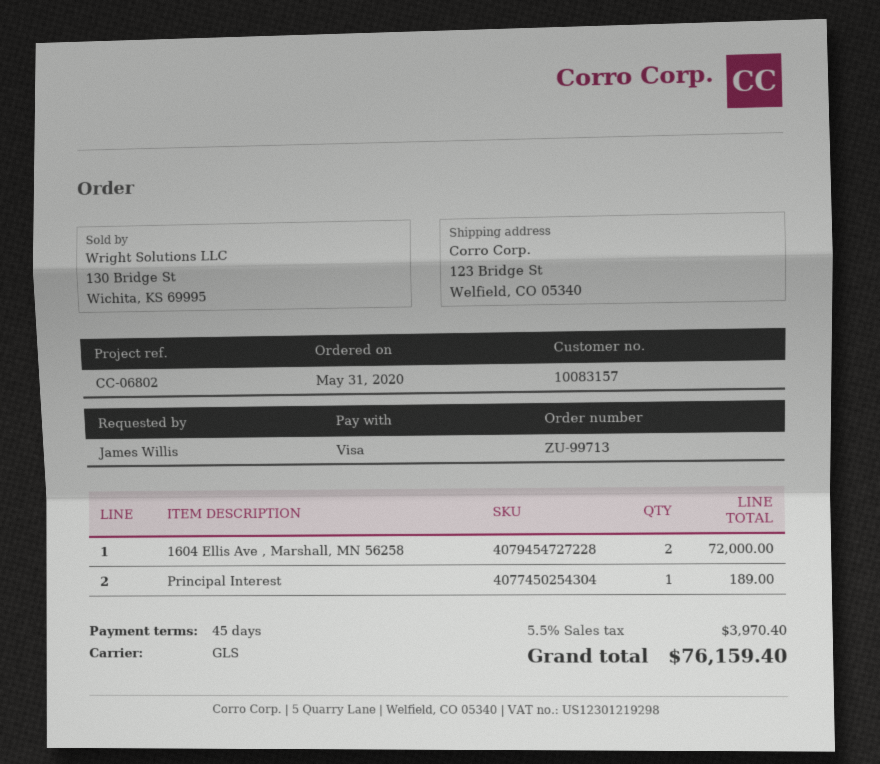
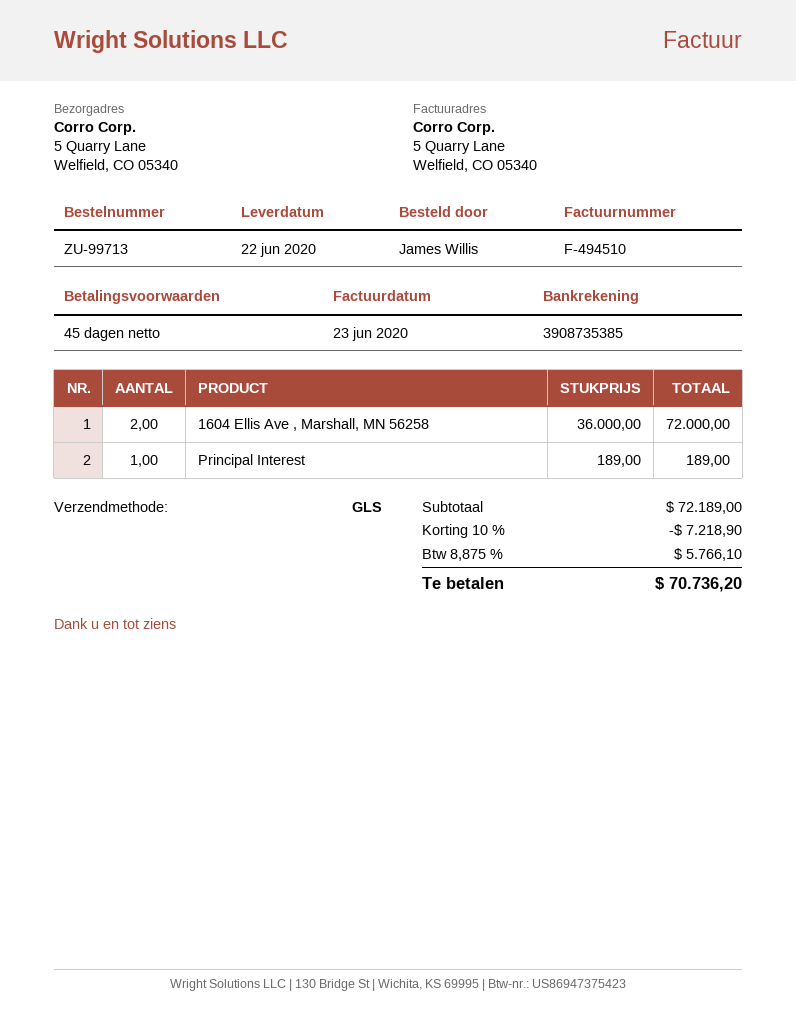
ship to: 123 Bridge St, Welfield, CO 05340 -> 5 Quarry Lane, Welfield, CO 05340
discount: none -> 10% = 7218.90
tax: 5.5% = 3970.40 -> 8.875% = 5766.10
total: 76159.40 -> 70736.20

